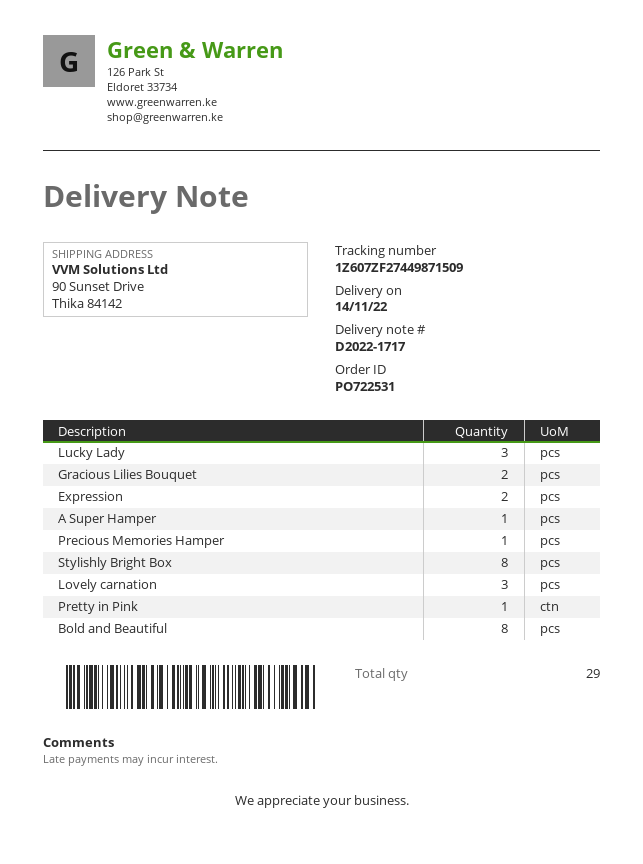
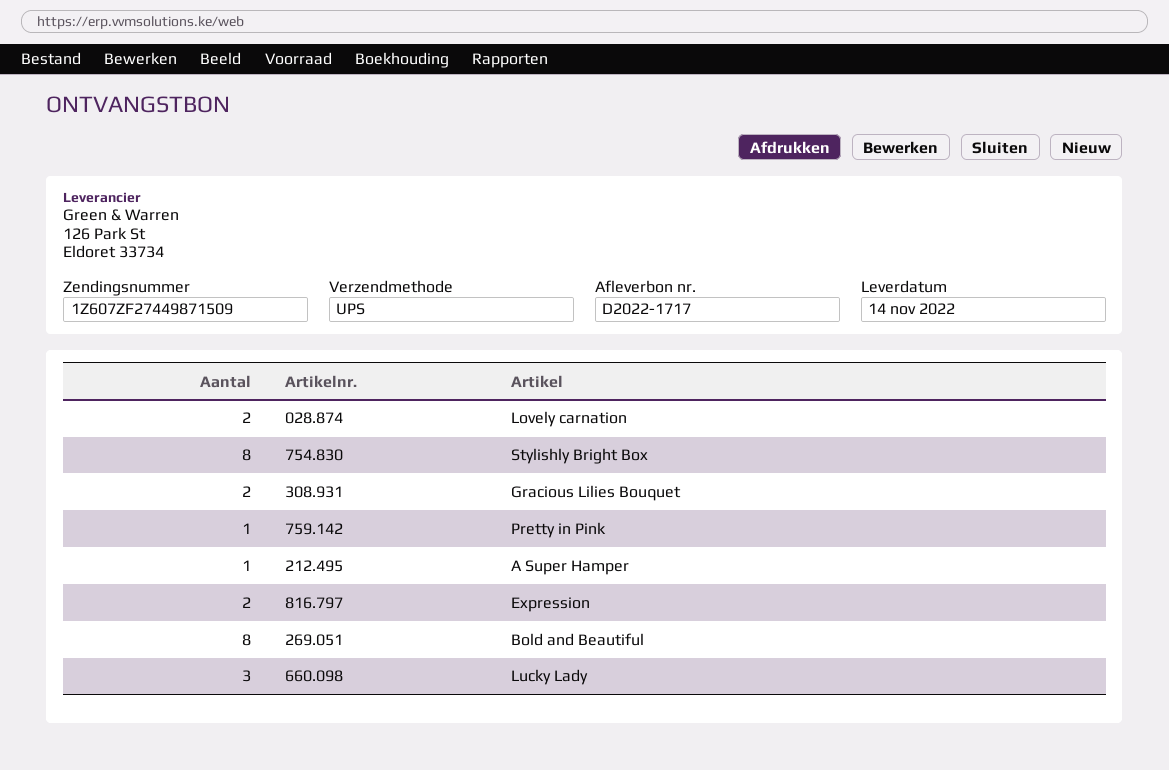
Precious Memories Hamper: 1 -> none
Lovely carnation: 3 -> 2

